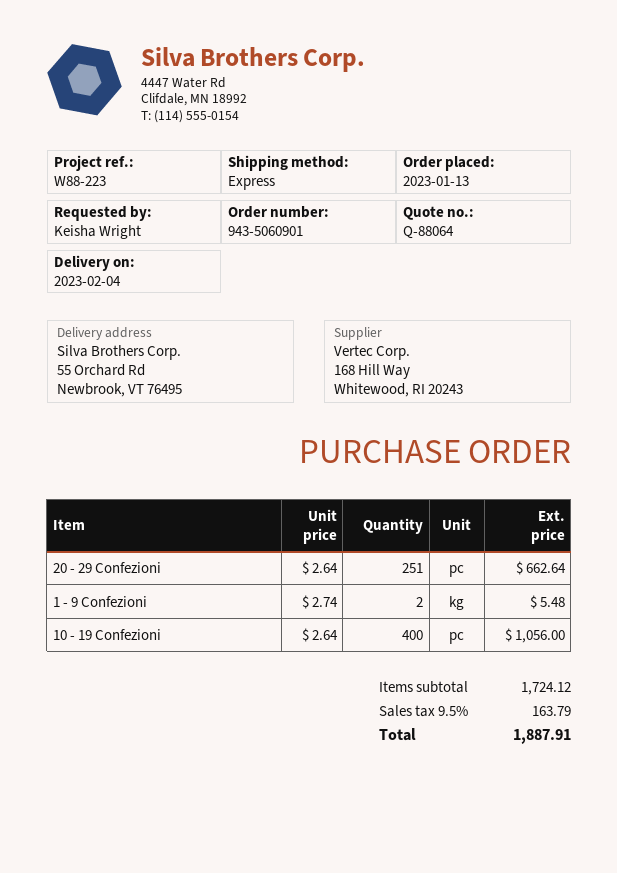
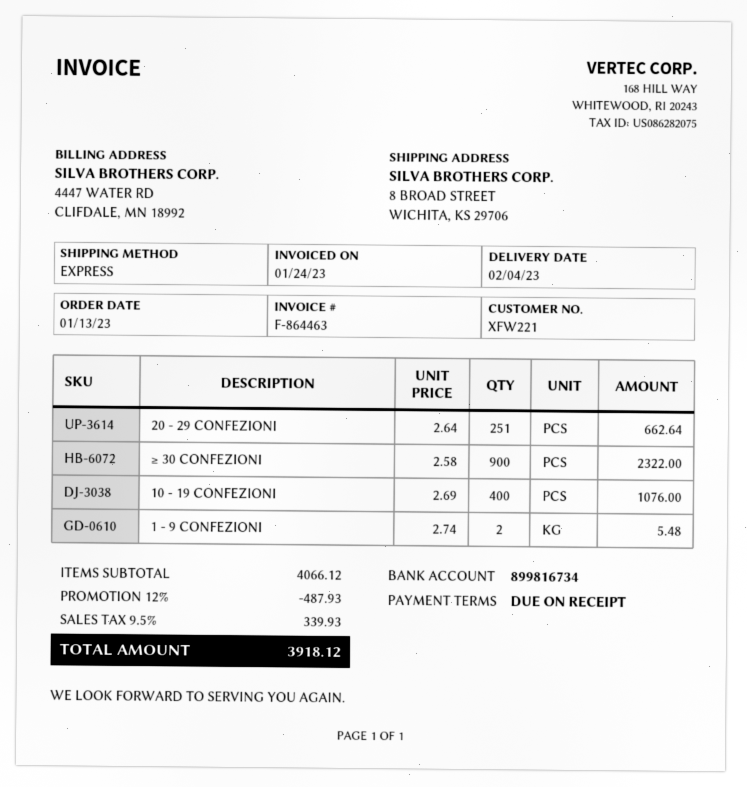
ship to: 55 Orchard Rd, Newbrook, VT 76495 -> 8 BROAD STREET, WICHITA, KS 29706
10 - 19 Confezioni: 400 x 2.64 = 1056.00 -> 400 x 2.69 = 1076.00
≥ 30 CONFEZIONI: none -> 900 x 2.58 = 2322.00
subtotal: 1724.12 -> 4066.12
discount: none -> 12% = 487.93
tax: 9.5% = 163.79 -> 9.5% = 339.93
total: 1887.91 -> 3918.12

